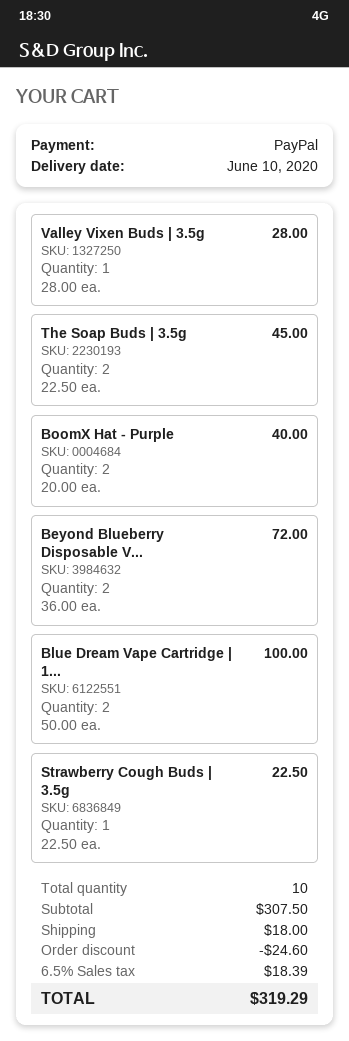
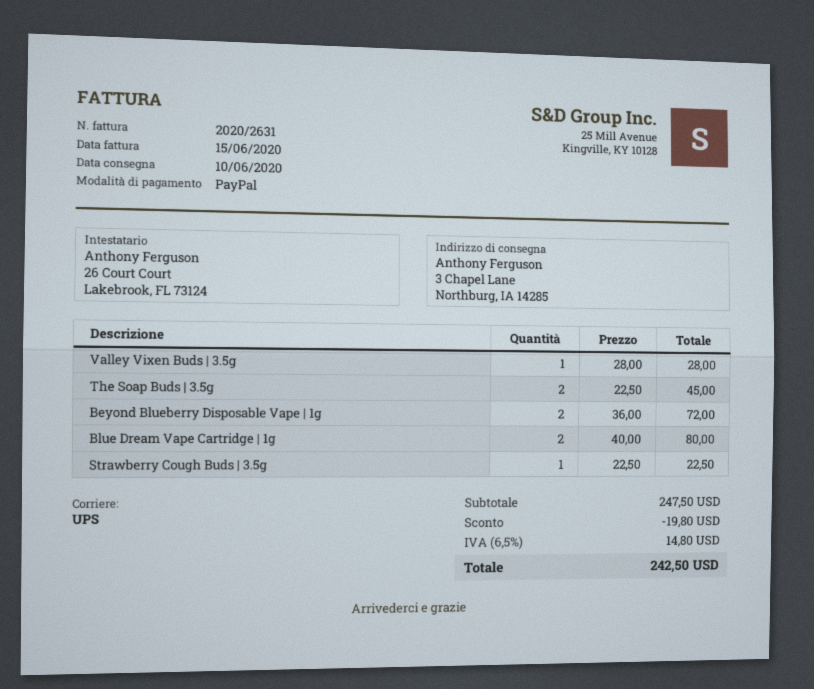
BoomX Hat - Purple: 2 x 20.00 = 40.00 -> none
Blue Dream Vape Cartridge | 1...: 2 x 50.00 = 100.00 -> 2 x 40.00 = 80.00
subtotal: 307.50 -> 247.50
discount: 24.60 -> 19.80
shipping: 18.00 -> none
tax: 6.5% = 18.39 -> 6.5% = 14.80
total: 319.29 -> 242.50

